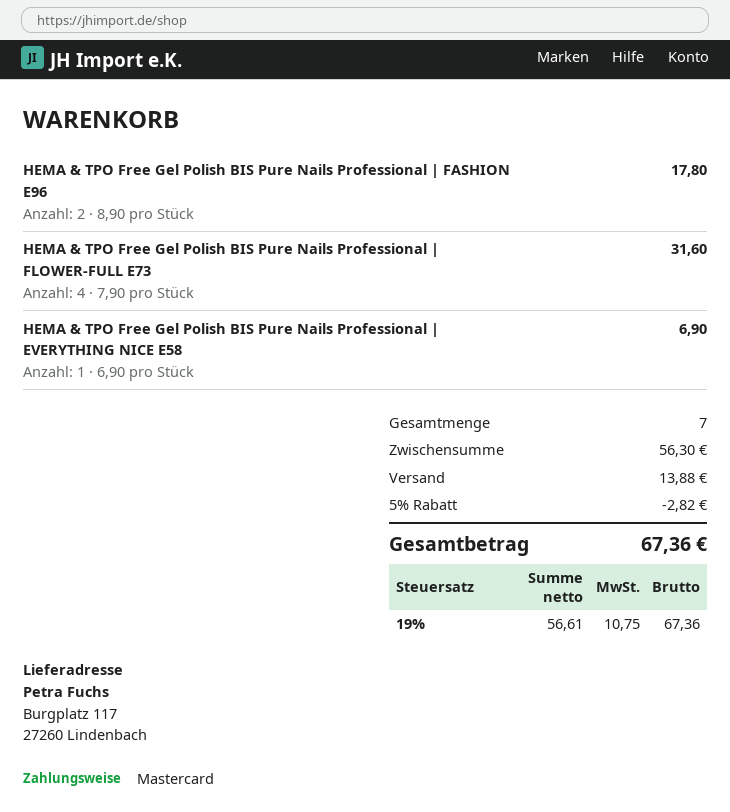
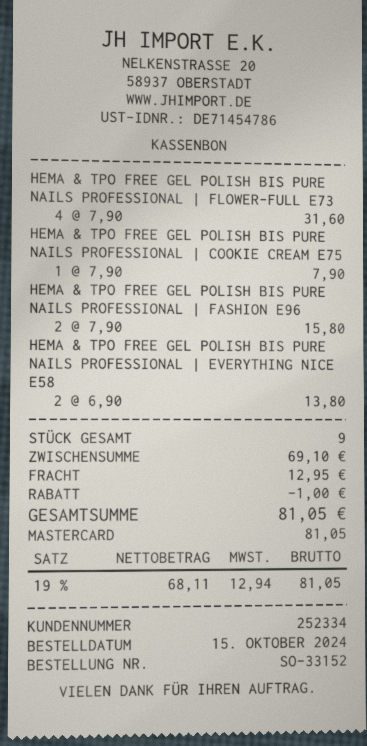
HEMA & TPO Free Gel Polish BIS Pure Nails Professional | FASHION E96: 2 x 8.90 = 17.80 -> 2 x 7.90 = 15.80
HEMA & TPO Free Gel Polish BIS Pure Nails Professional | EVERYTHING NICE E58: 1 x 6.90 = 6.90 -> 2 x 6.90 = 13.80
HEMA & TPO FREE GEL POLISH BIS PURE NAILS PROFESSIONAL | COOKIE CREAM E75: none -> 1 x 7.90 = 7.90
total quantity: 7 -> 9
subtotal: 56.30 -> 69.10
discount: 2.82 -> 1.00
shipping: 13.88 -> 12.95
net: 56.61 -> 68.11
tax: 19% = 10.75 -> 19% = 12.94
total: 67.36 -> 81.05

